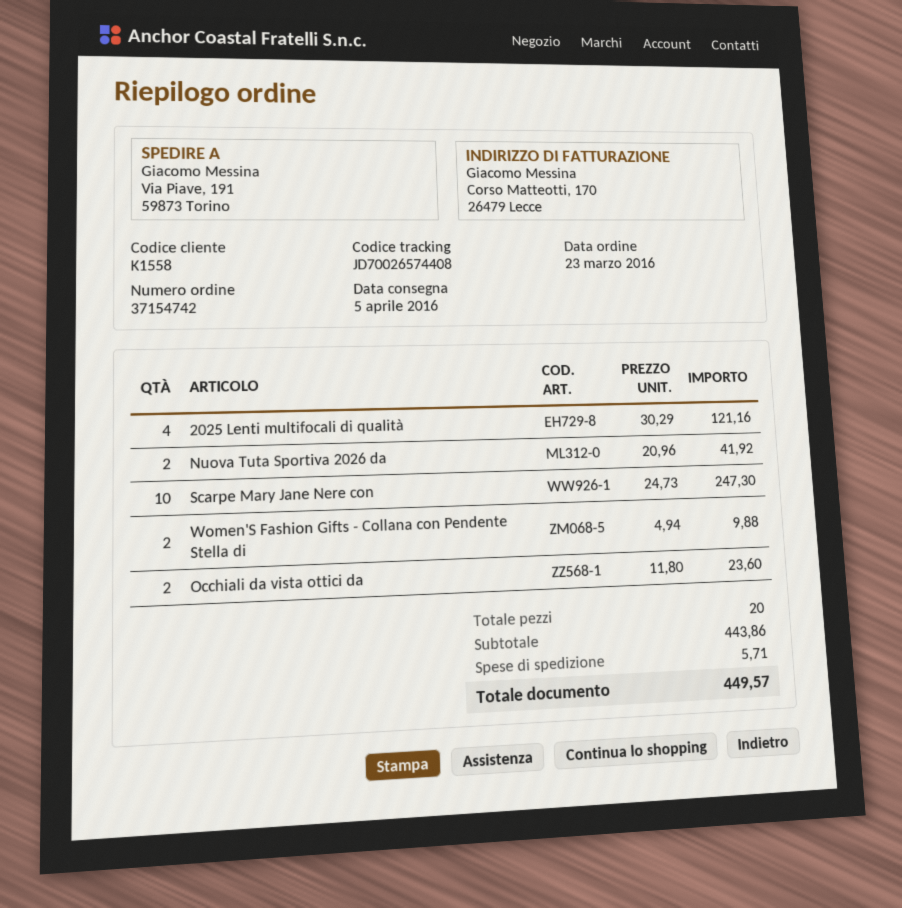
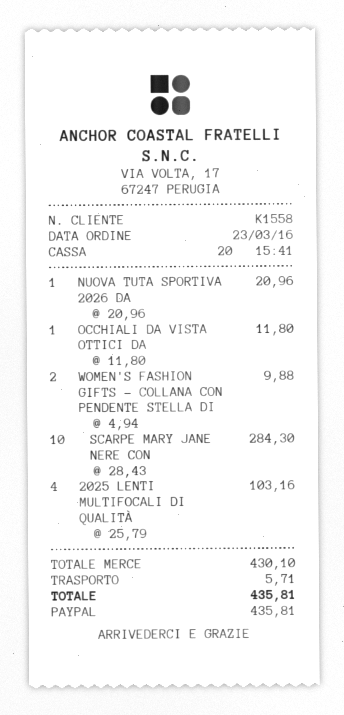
2025 Lenti multifocali di qualità: 4 x 30.29 = 121.16 -> 4 x 25.79 = 103.16
Nuova Tuta Sportiva 2026 da: 2 x 20.96 = 41.92 -> 1 x 20.96 = 20.96
Scarpe Mary Jane Nere con: 10 x 24.73 = 247.30 -> 10 x 28.43 = 284.30
Occhiali da vista ottici da: 2 x 11.80 = 23.60 -> 1 x 11.80 = 11.80
subtotal: 443.86 -> 430.10
total: 449.57 -> 435.81

